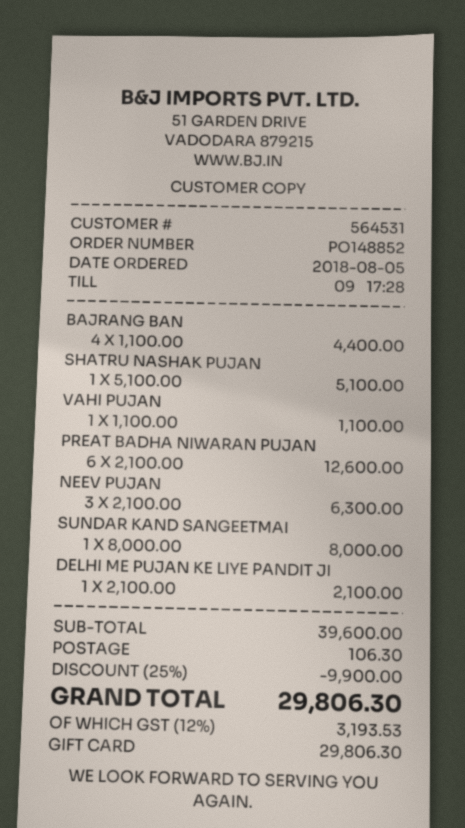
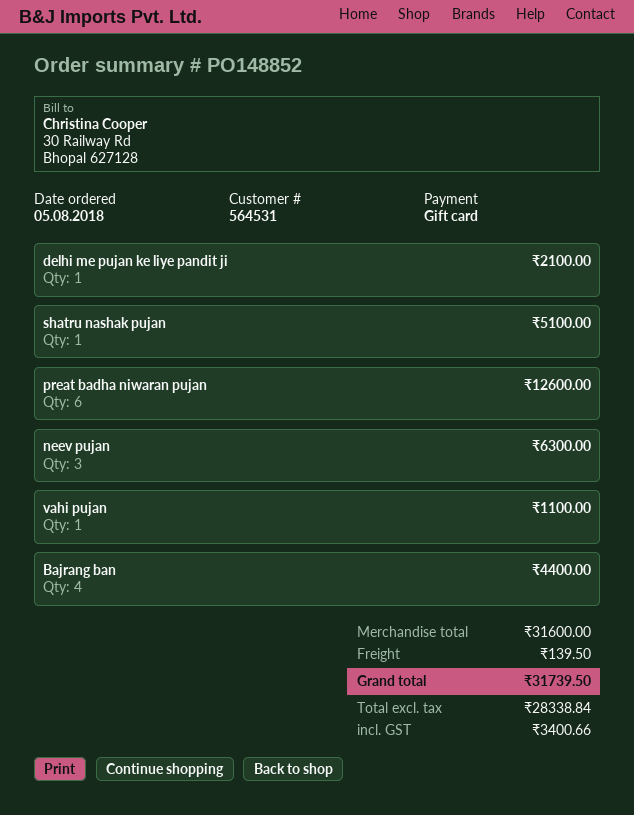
SUNDAR KAND SANGEETMAI: 1 for 8000.00 -> none
subtotal: 39600.00 -> 31600.00
discount: 25% = 9900.00 -> none
shipping: 106.30 -> 139.50
tax: 3193.53 -> 3400.66
total: 29806.30 -> 31739.50

